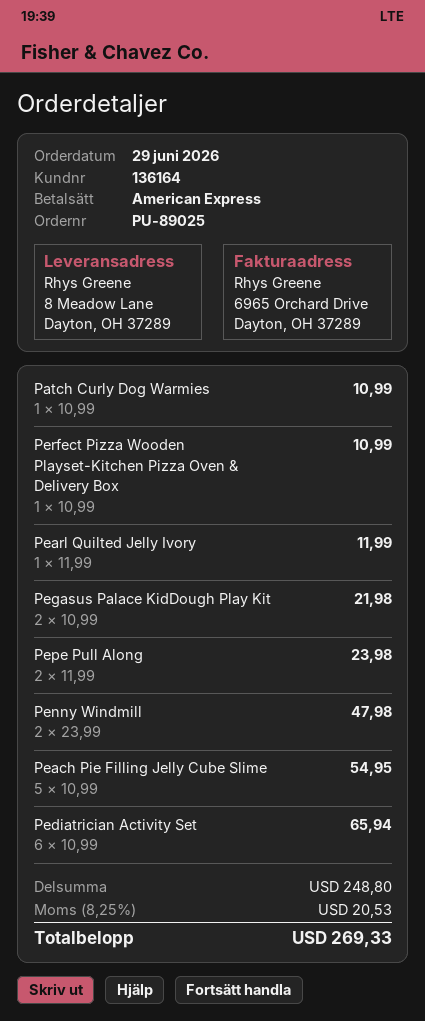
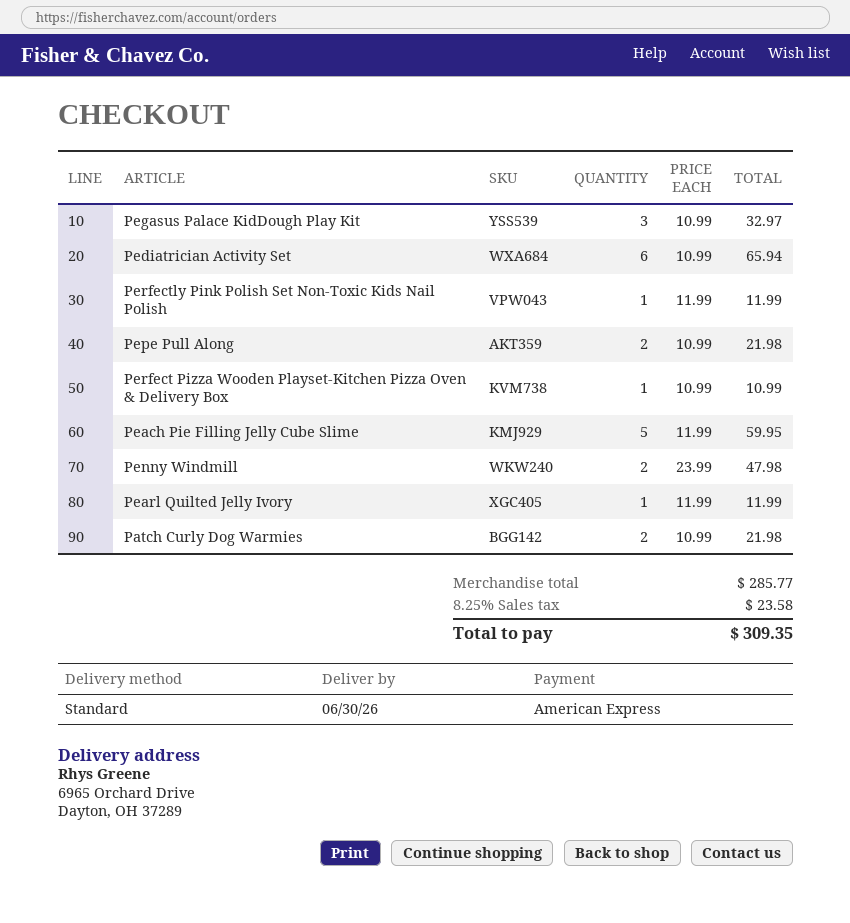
ship to: 8 Meadow Lane, Dayton, OH 37289 -> 6965 Orchard Drive, Dayton, OH 37289
Patch Curly Dog Warmies: 1 x 10.99 = 10.99 -> 2 x 10.99 = 21.98
Pegasus Palace KidDough Play Kit: 2 x 10.99 = 21.98 -> 3 x 10.99 = 32.97
Pepe Pull Along: 2 x 11.99 = 23.98 -> 2 x 10.99 = 21.98
Peach Pie Filling Jelly Cube Slime: 5 x 10.99 = 54.95 -> 5 x 11.99 = 59.95
Perfectly Pink Polish Set Non-Toxic Kids Nail Polish: none -> 1 x 11.99 = 11.99
subtotal: 248.80 -> 285.77
tax: 8.25% = 20.53 -> 8.25% = 23.58
total: 269.33 -> 309.35

